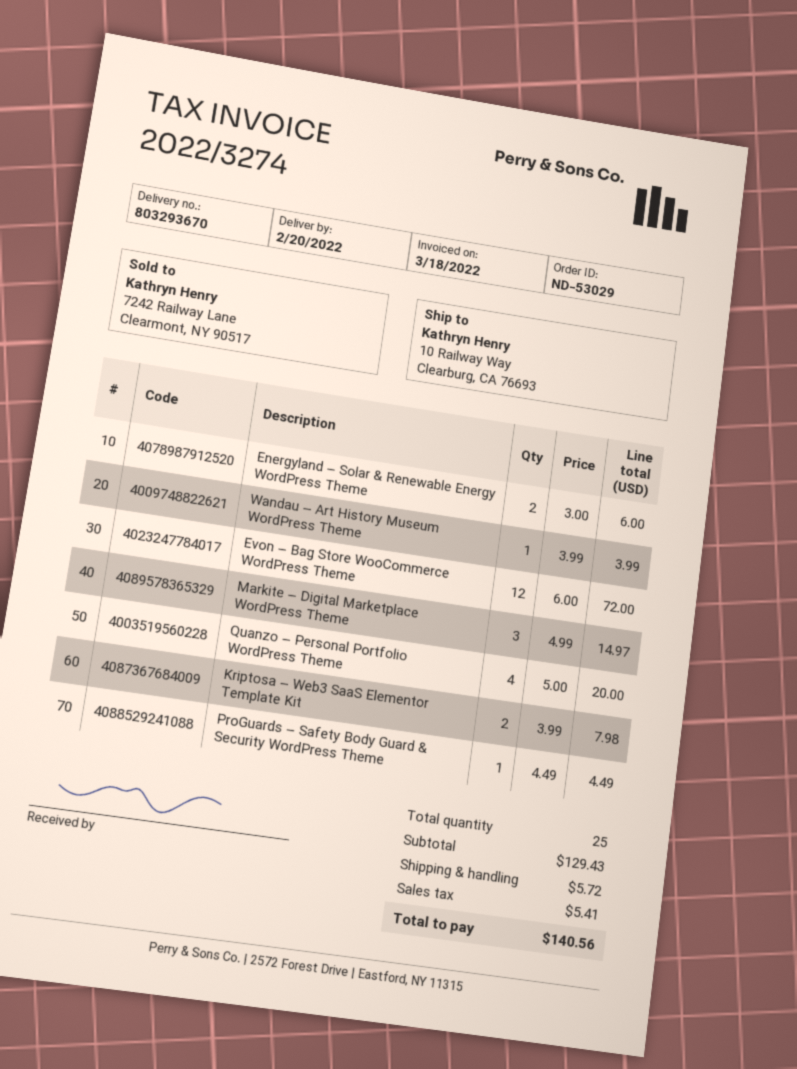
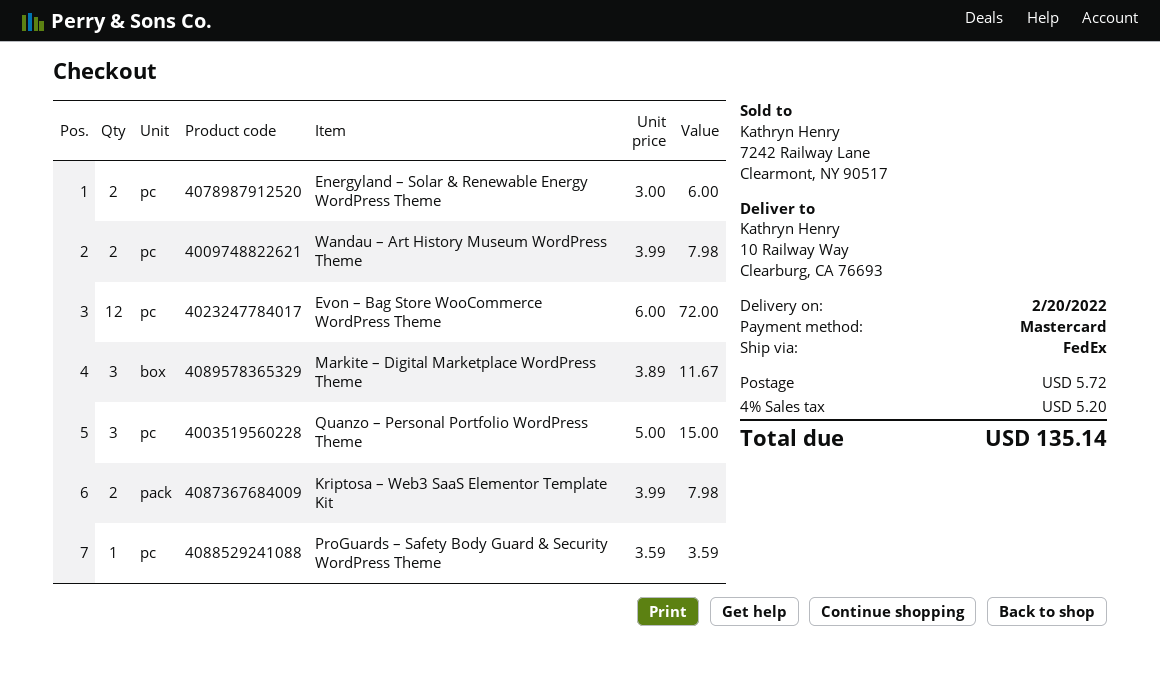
Wandau – Art History Museum WordPress Theme: 1 x 3.99 = 3.99 -> 2 x 3.99 = 7.98
Markite – Digital Marketplace WordPress Theme: 3 x 4.99 = 14.97 -> 3 x 3.89 = 11.67
Quanzo – Personal Portfolio WordPress Theme: 4 x 5.00 = 20.00 -> 3 x 5.00 = 15.00
ProGuards – Safety Body Guard & Security WordPress Theme: 1 x 4.49 = 4.49 -> 1 x 3.59 = 3.59
tax: 5.41 -> 5.20
total: 140.56 -> 135.14

